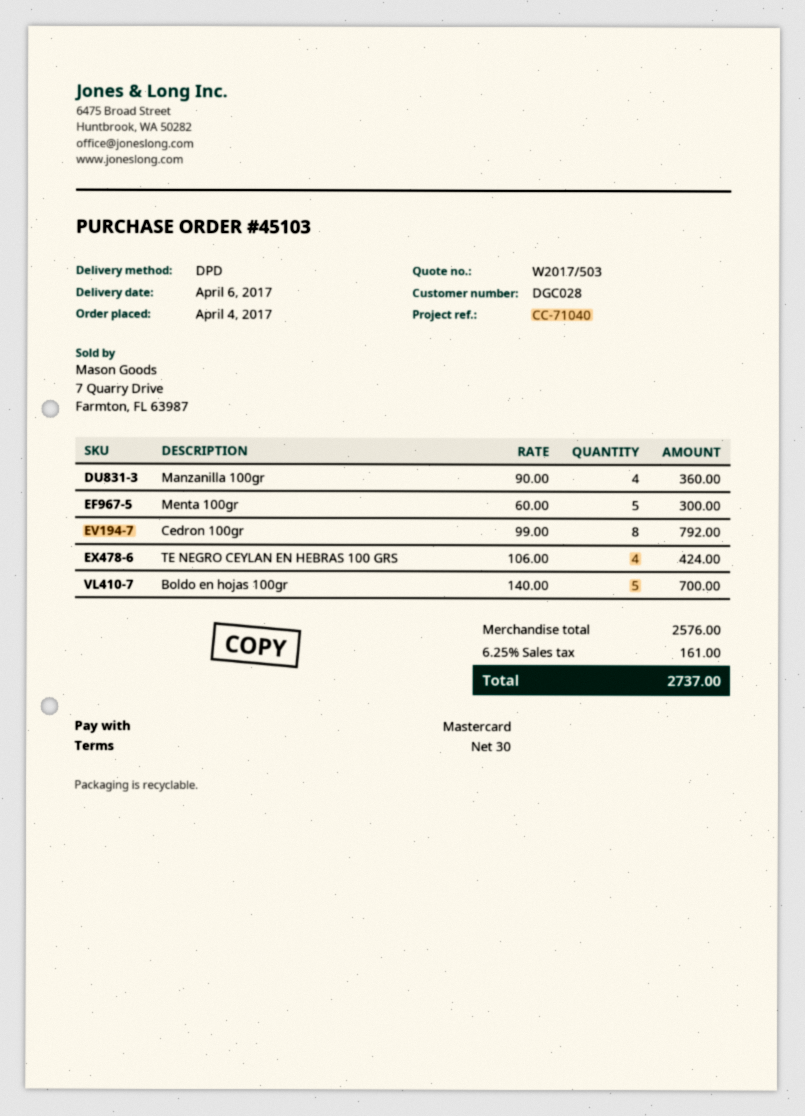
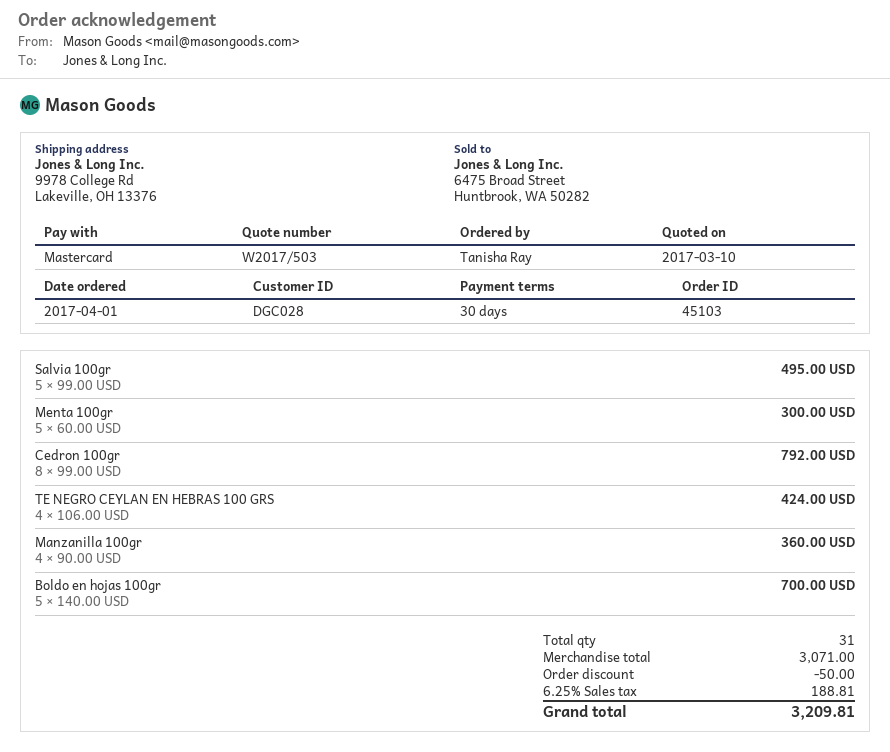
order date: 2017-04-04 -> 2017-04-01
Salvia 100gr: none -> 5 x 99.00 = 495.00
subtotal: 2576.00 -> 3071.00
discount: none -> 50.00
tax: 6.25% = 161.00 -> 6.25% = 188.81
total: 2737.00 -> 3209.81

